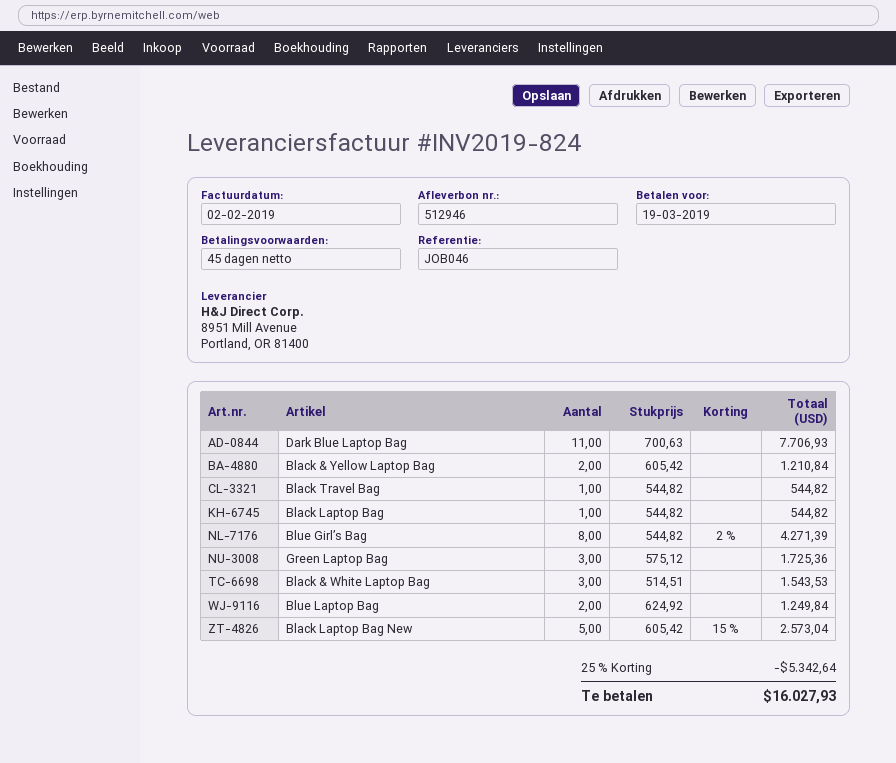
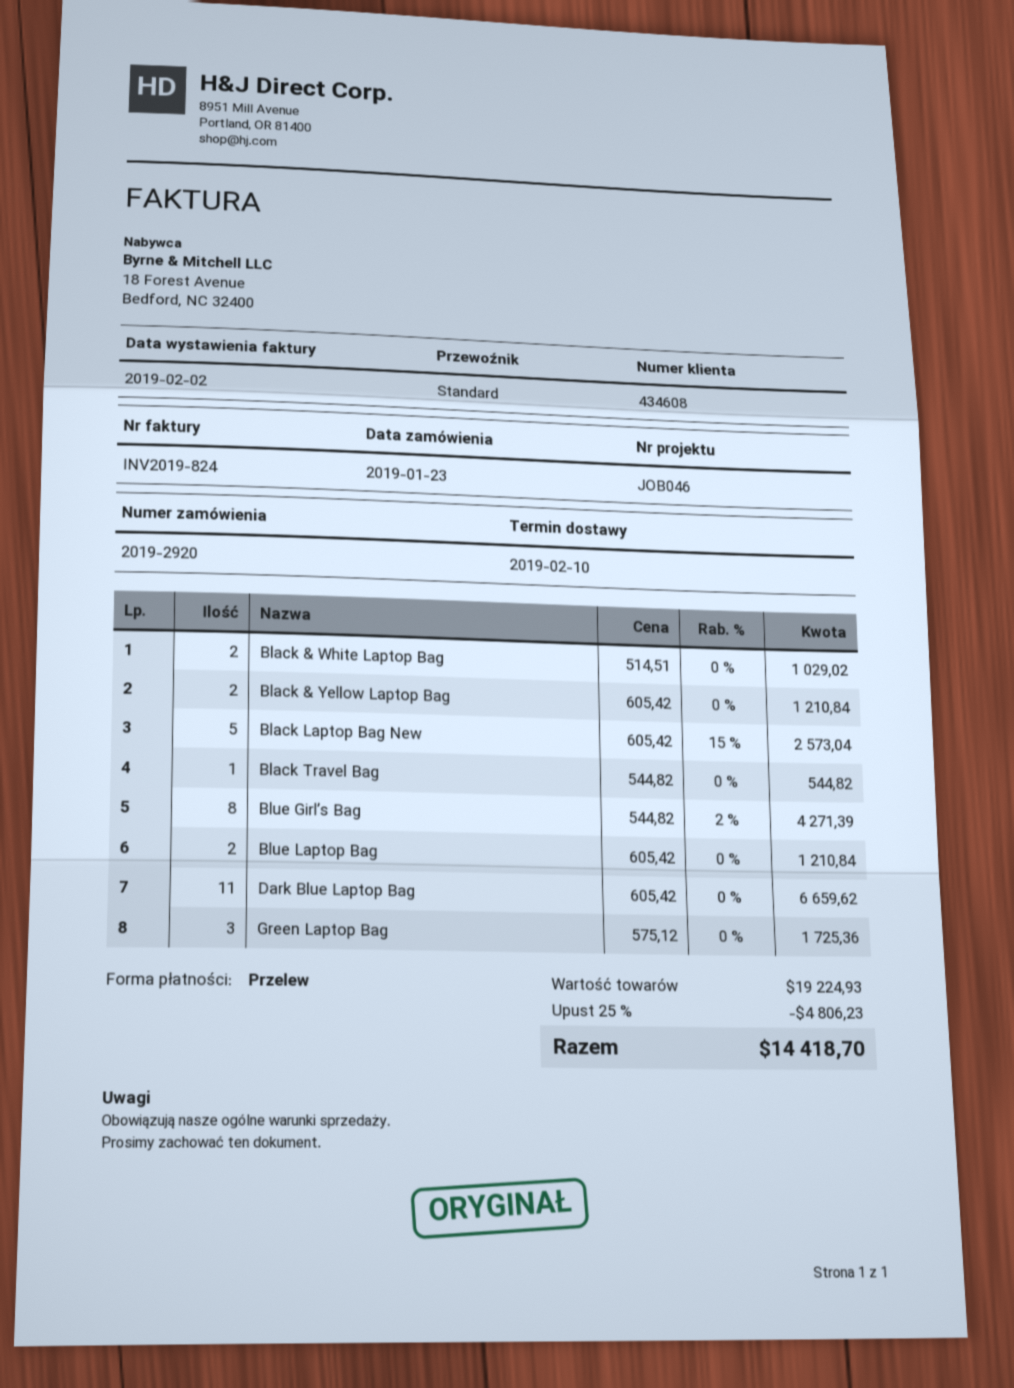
Dark Blue Laptop Bag: 11 x 700.63 = 7706.93 -> 11 x 605.42 = 6659.62
Black Laptop Bag: 1 x 544.82 = 544.82 -> none
Black & White Laptop Bag: 3 x 514.51 = 1543.53 -> 2 x 514.51 = 1029.02
Blue Laptop Bag: 2 x 624.92 = 1249.84 -> 2 x 605.42 = 1210.84
discount: 25% = 5342.64 -> 25% = 4806.23
total: 16027.93 -> 14418.70

